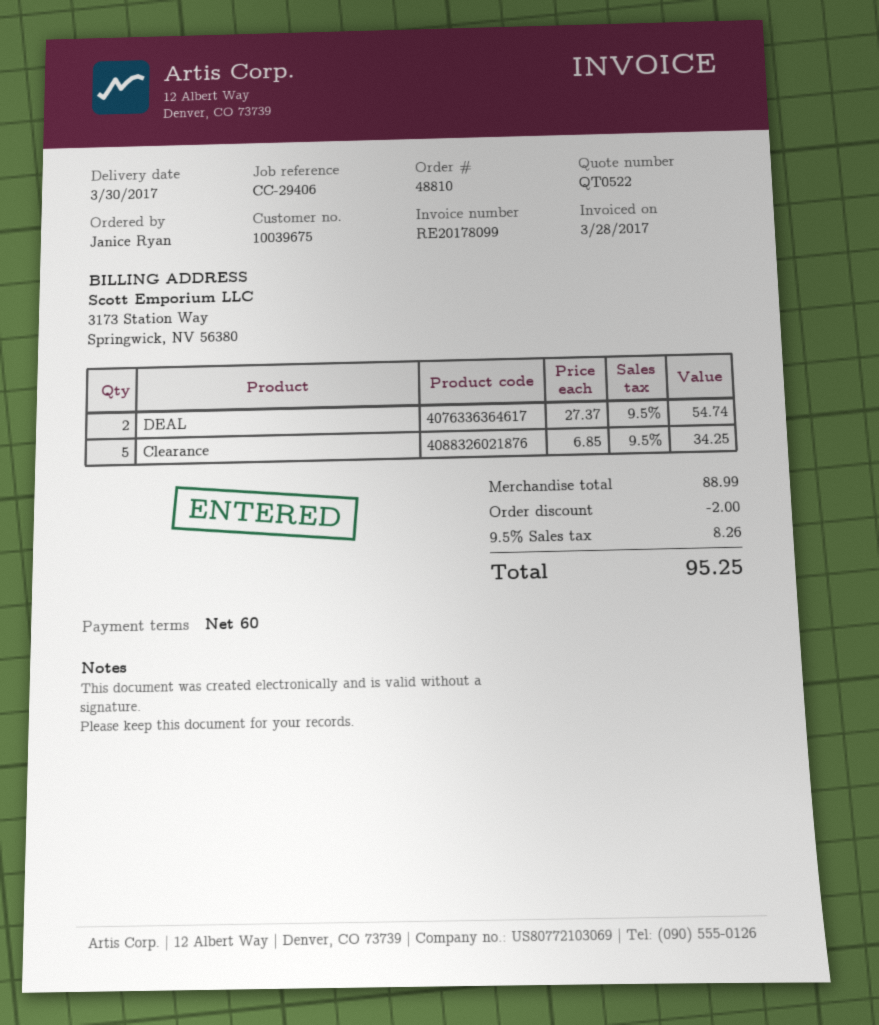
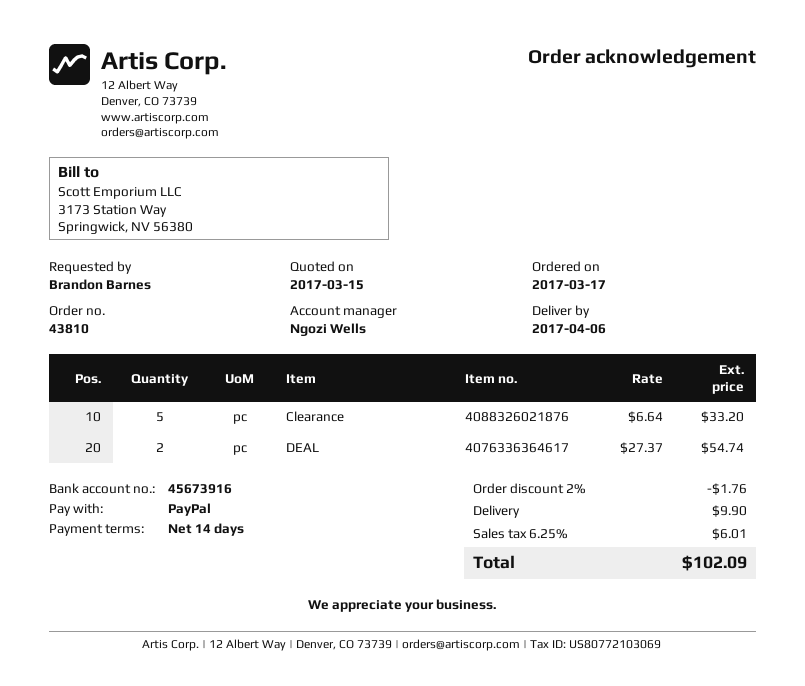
order number: 48810 -> 43810
delivery date: 2017-03-30 -> 2017-04-06
payment terms: 60 days -> 14 days
ordered by: Janice Ryan -> Brandon Barnes
Clearance: 5 x 6.85 = 34.25 -> 5 x 6.64 = 33.20
discount: 2.00 -> 1.76
shipping: none -> 9.90
tax: 9.5% = 8.26 -> 6.25% = 6.01
total: 95.25 -> 102.09

